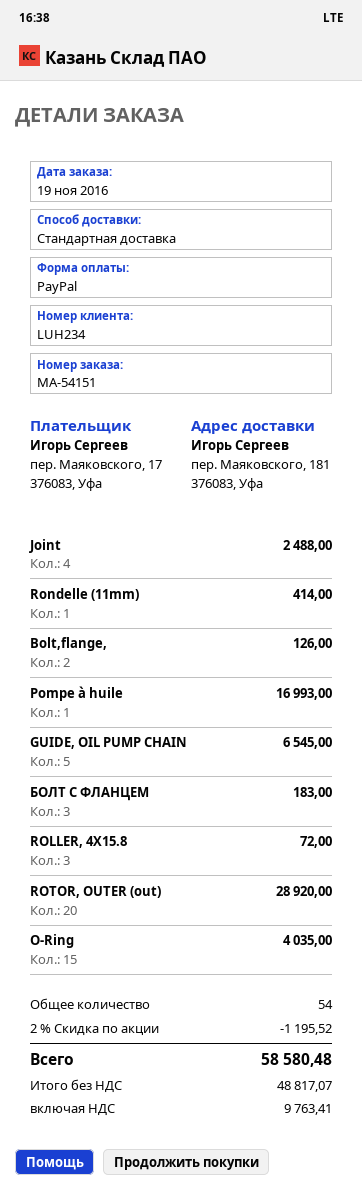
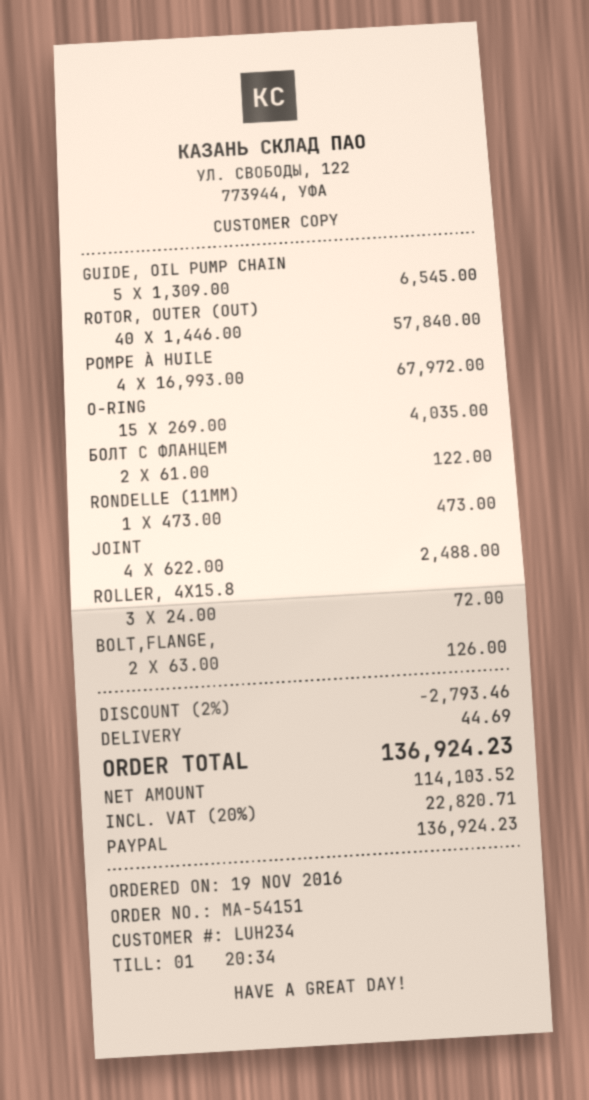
Rondelle (11mm): 1 for 414.00 -> 1 for 473.00
Pompe à huile: 1 for 16993.00 -> 4 for 67972.00
БОЛТ С ФЛАНЦЕМ: 3 for 183.00 -> 2 for 122.00
ROTOR, OUTER (out): 20 for 28920.00 -> 40 for 57840.00
discount: 2% = 1195.52 -> 2% = 2793.46
shipping: none -> 44.69
net: 48817.07 -> 114103.52
tax: 9763.41 -> 22820.71
total: 58580.48 -> 136924.23

